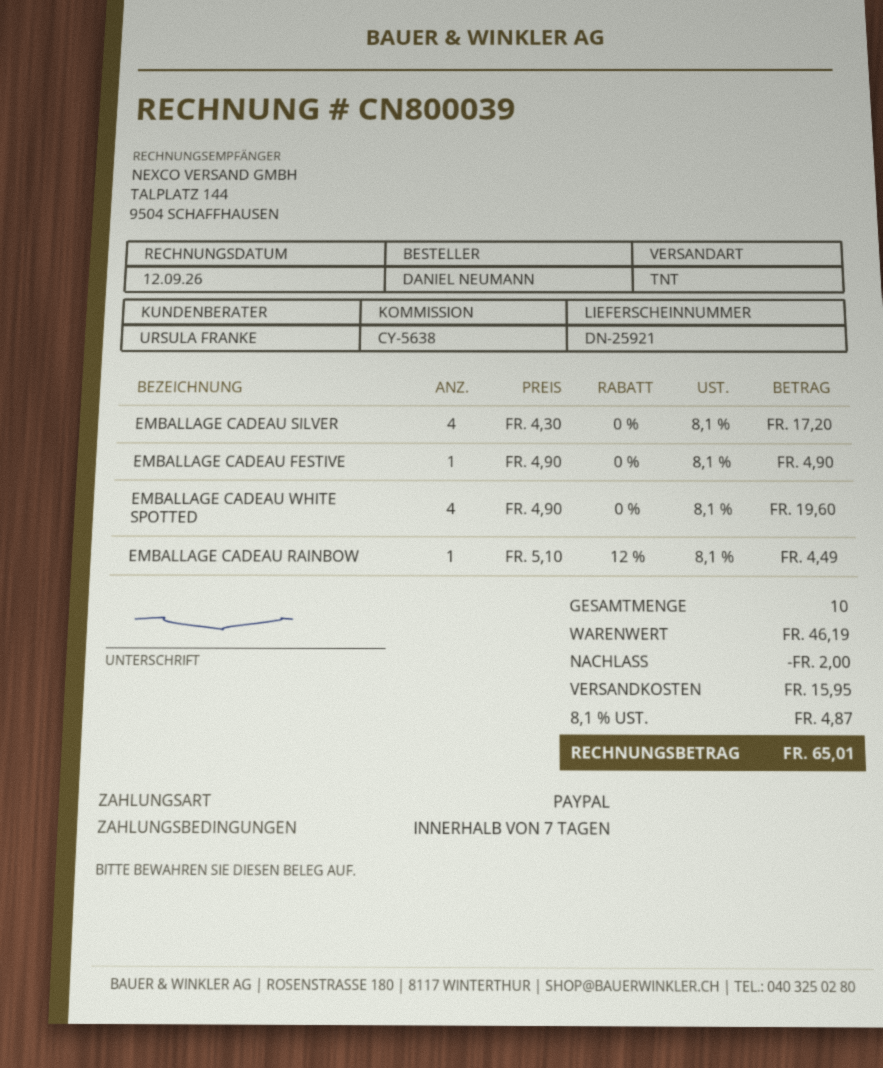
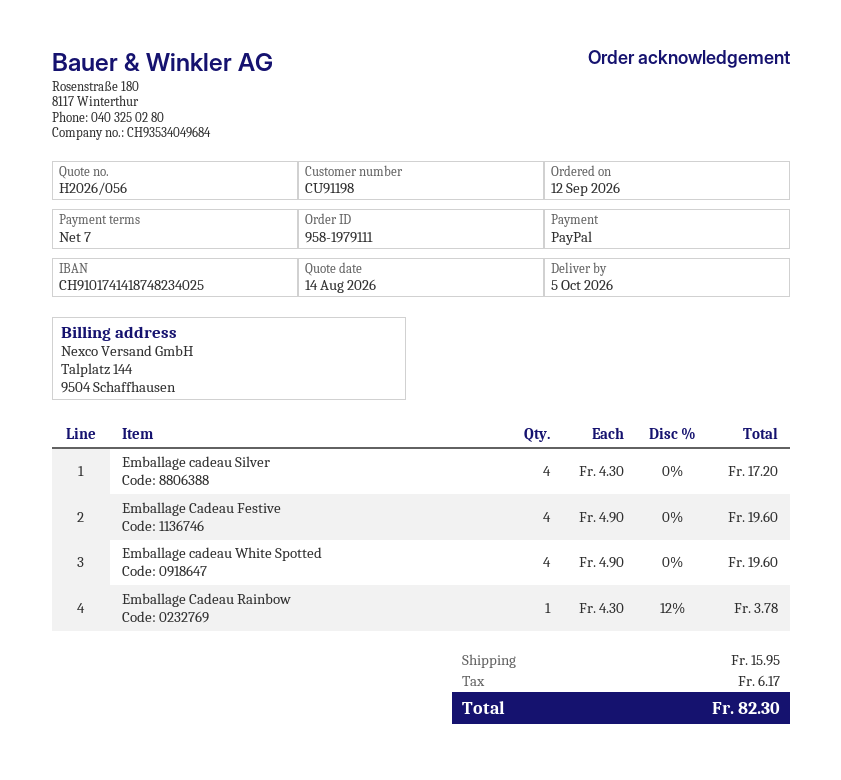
EMBALLAGE CADEAU FESTIVE: 1 x 4.90 = 4.90 -> 4 x 4.90 = 19.60
EMBALLAGE CADEAU RAINBOW: 1 x 5.10 - 12% = 4.49 -> 1 x 4.30 - 12% = 3.78
discount: 2.00 -> none
tax: 4.87 -> 6.17
total: 65.01 -> 82.30

